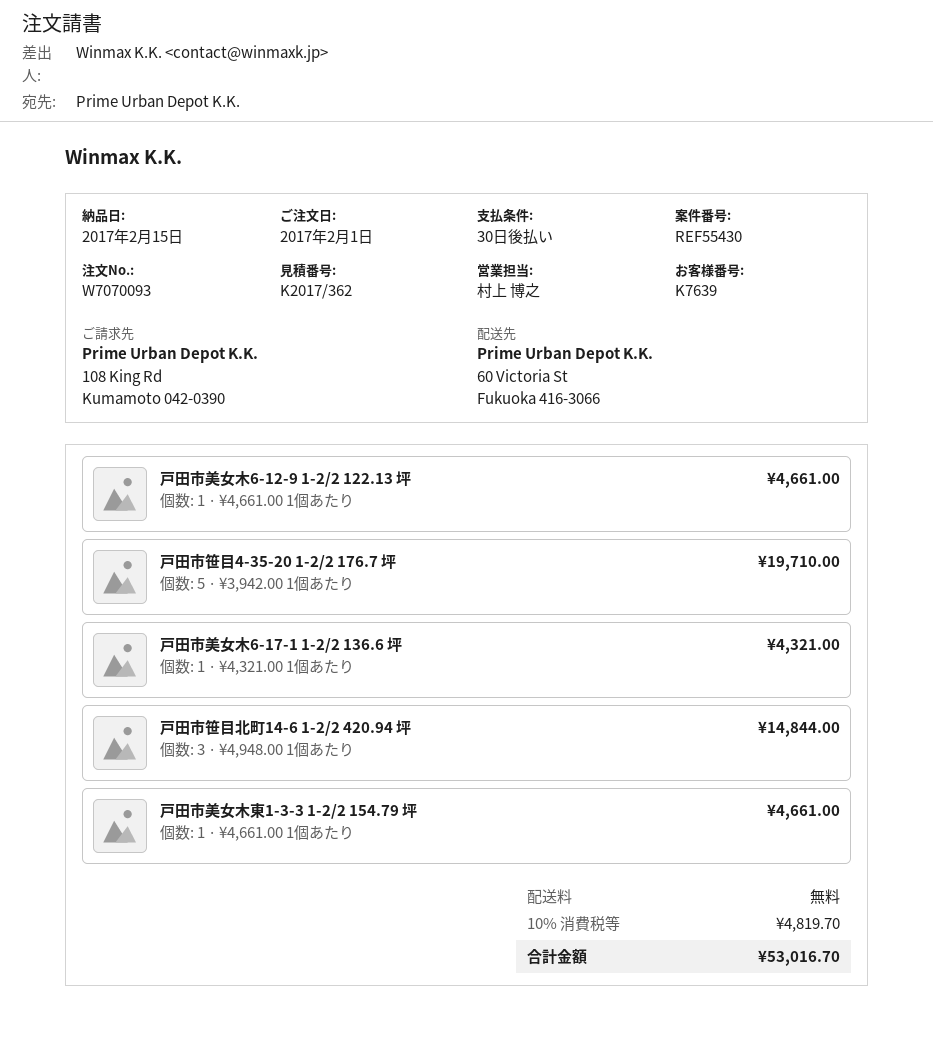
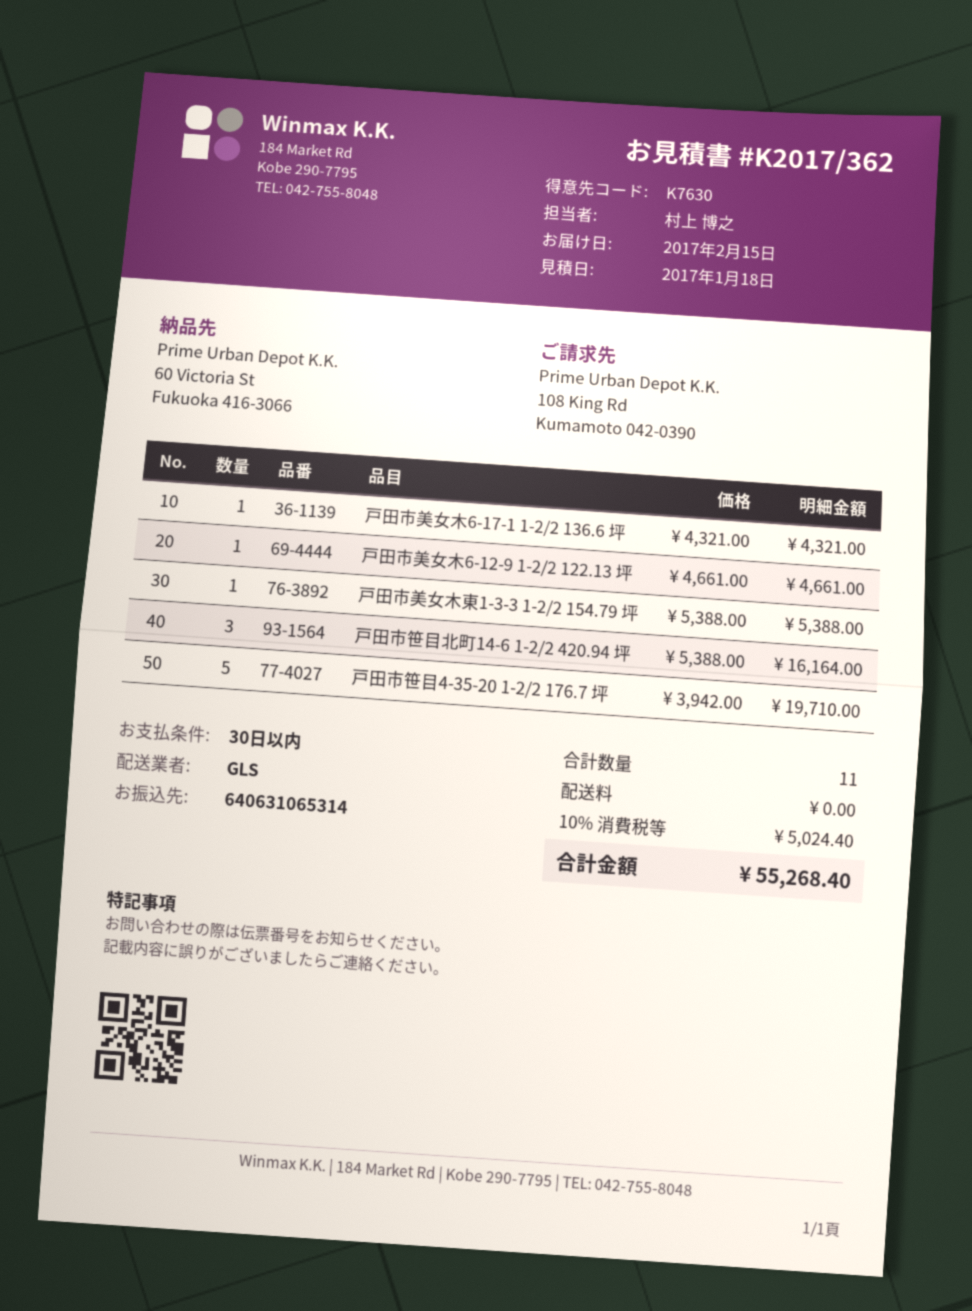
customer number: K7639 -> K7630
戸田市笹目北町14-6 1-2/2 420.94 坪: 3 x 4948.00 = 14844.00 -> 3 x 5388.00 = 16164.00
戸田市美女木東1-3-3 1-2/2 154.79 坪: 1 x 4661.00 = 4661.00 -> 1 x 5388.00 = 5388.00
tax: 10% = 4819.70 -> 10% = 5024.40
total: 53016.70 -> 55268.40

